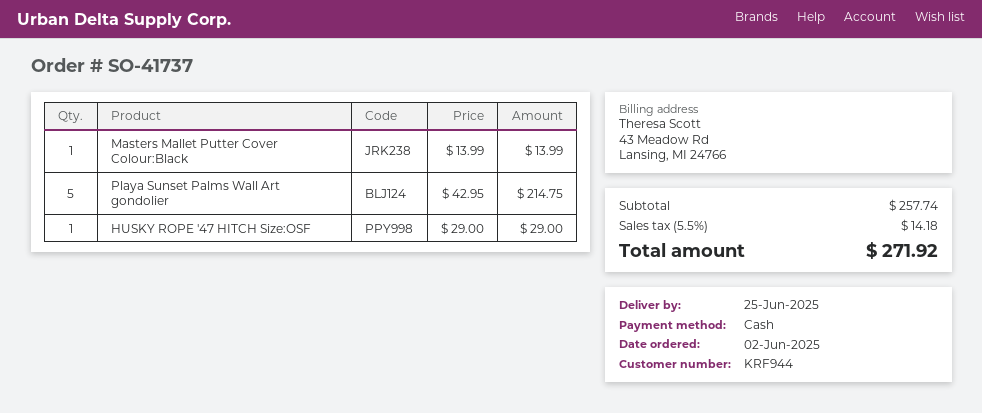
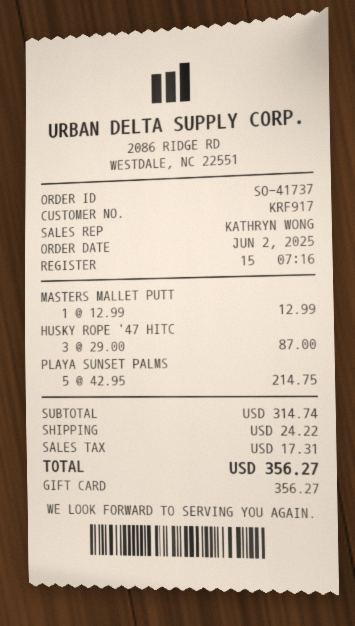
customer number: KRF944 -> KRF917
payment method: cash -> gift card
Masters Mallet Putter Cover Colour:Black: 1 x 13.99 = 13.99 -> 1 x 12.99 = 12.99
HUSKY ROPE '47 HITCH Size:OSF: 1 x 29.00 = 29.00 -> 3 x 29.00 = 87.00
subtotal: 257.74 -> 314.74
shipping: none -> 24.22
tax: 14.18 -> 17.31
total: 271.92 -> 356.27

